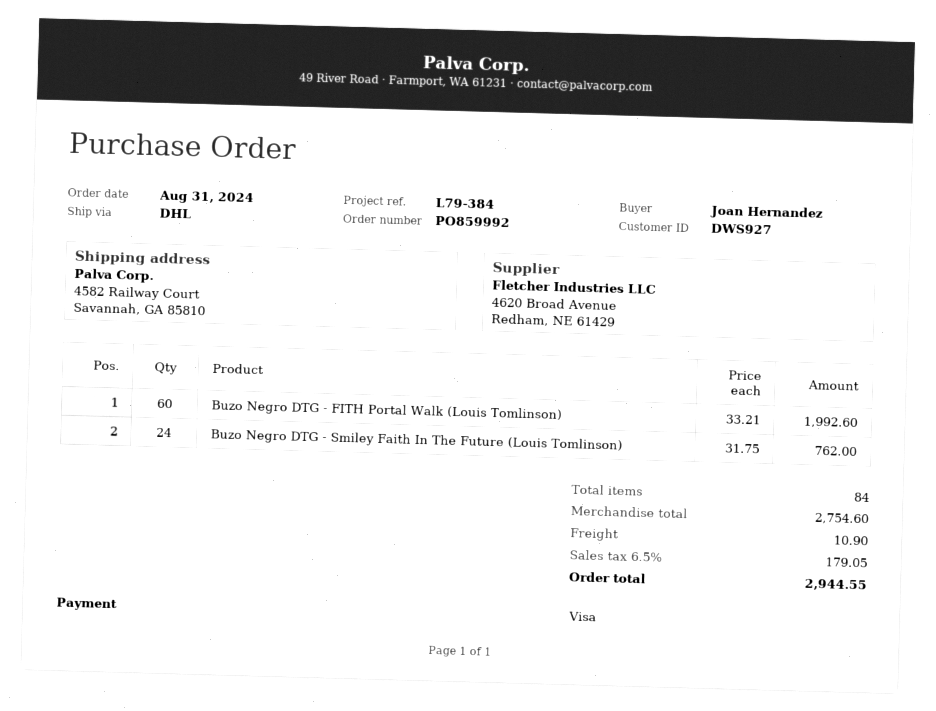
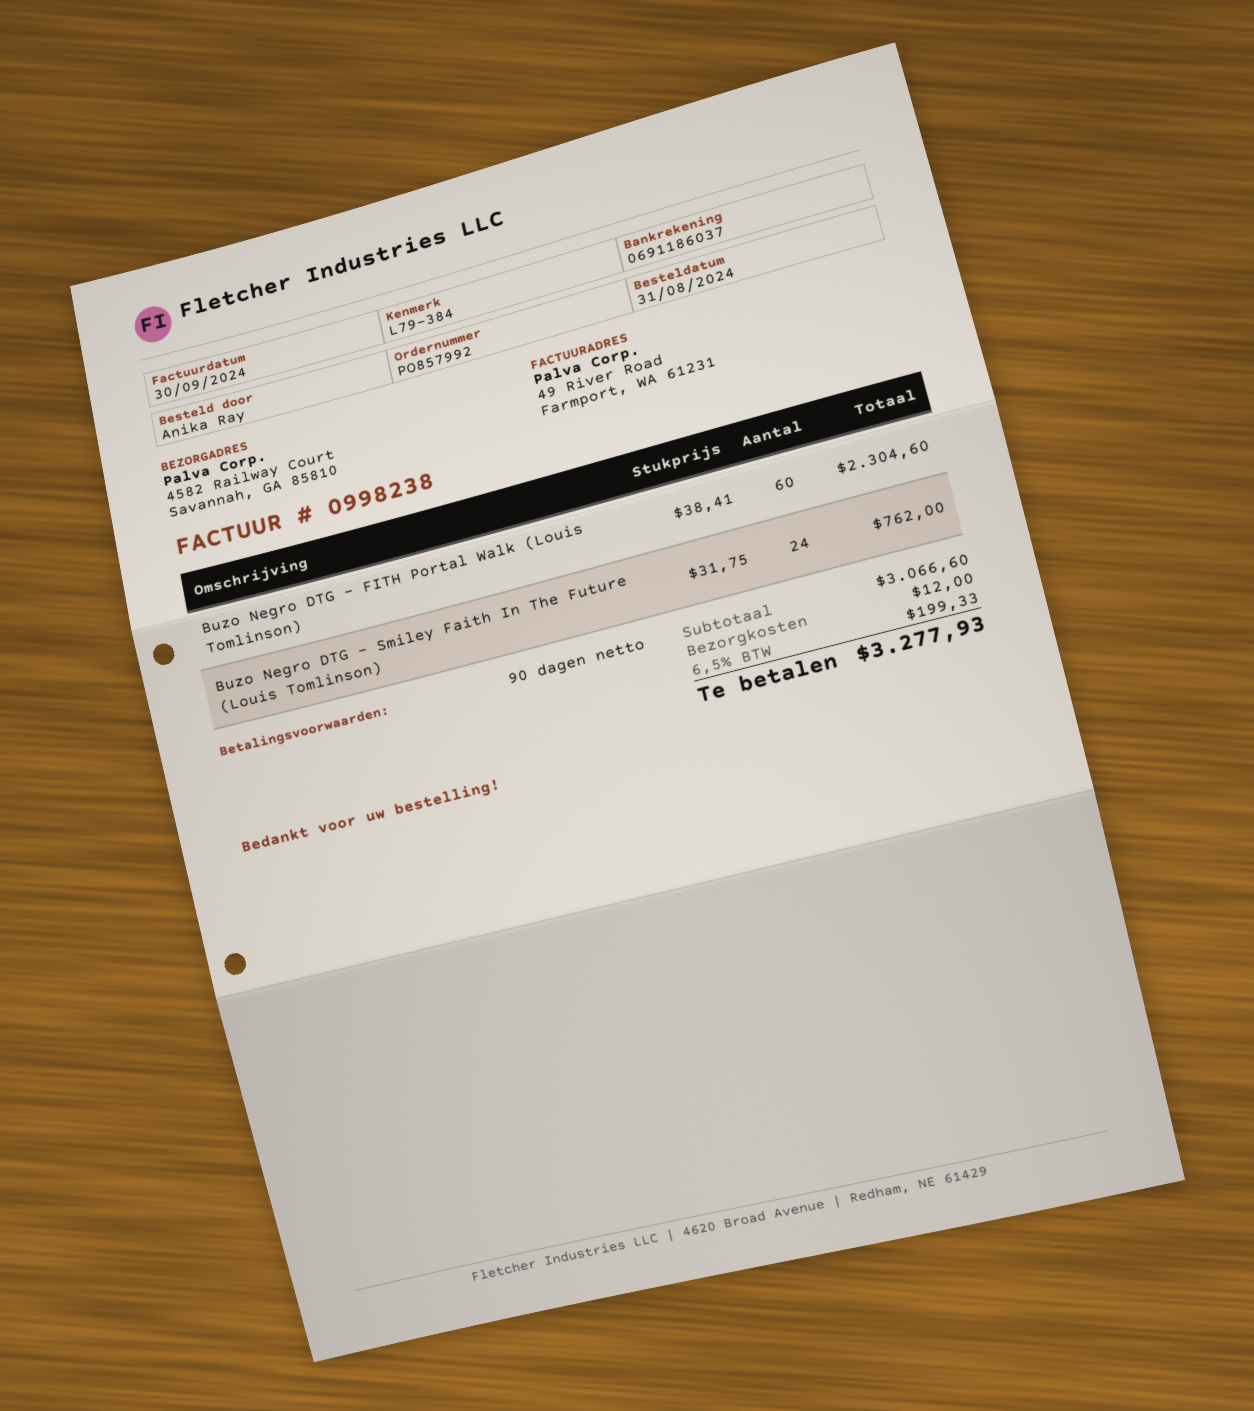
order number: PO859992 -> PO857992
ordered by: Joan Hernandez -> Anika Ray
Buzo Negro DTG - FITH Portal Walk (Louis Tomlinson): 60 x 33.21 = 1992.60 -> 60 x 38.41 = 2304.60
subtotal: 2754.60 -> 3066.60
shipping: 10.90 -> 12.00
tax: 6.5% = 179.05 -> 6.5% = 199.33
total: 2944.55 -> 3277.93

